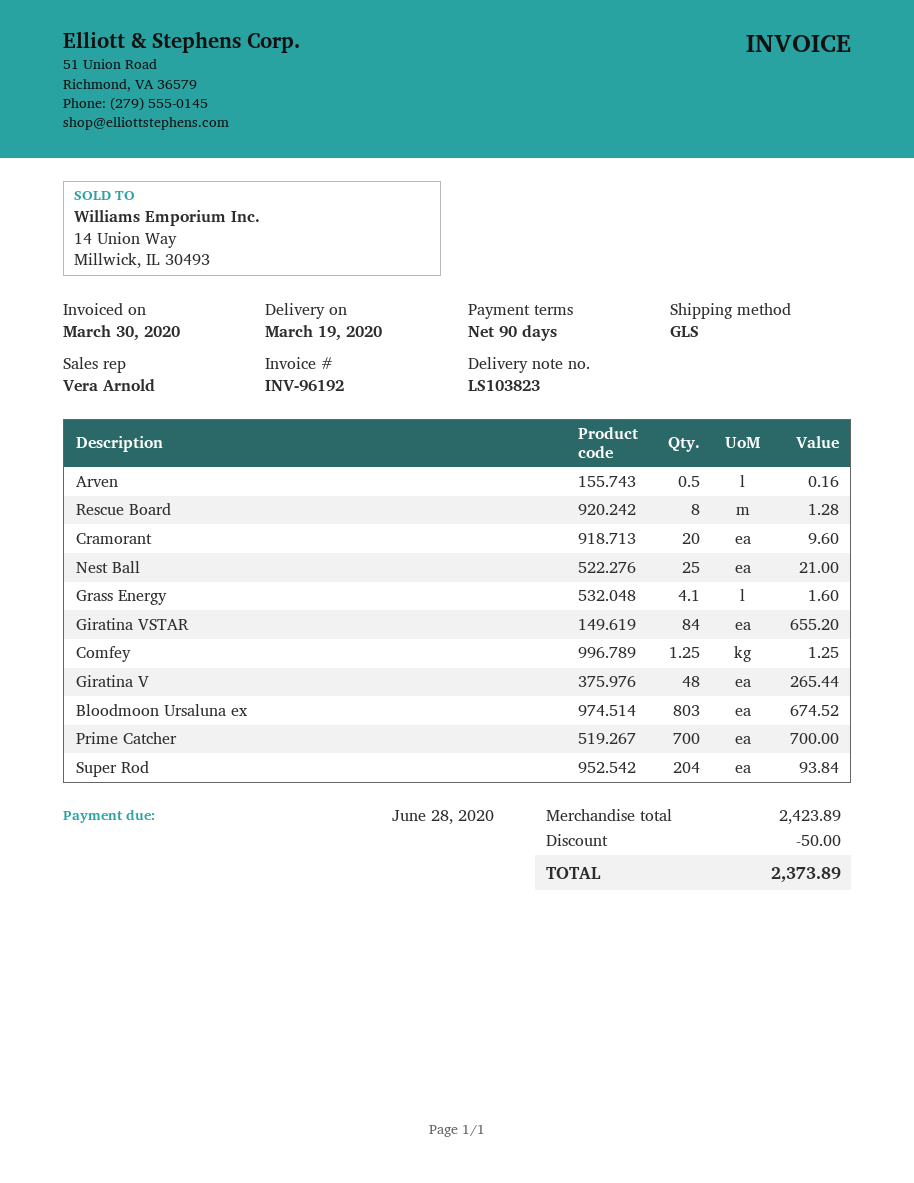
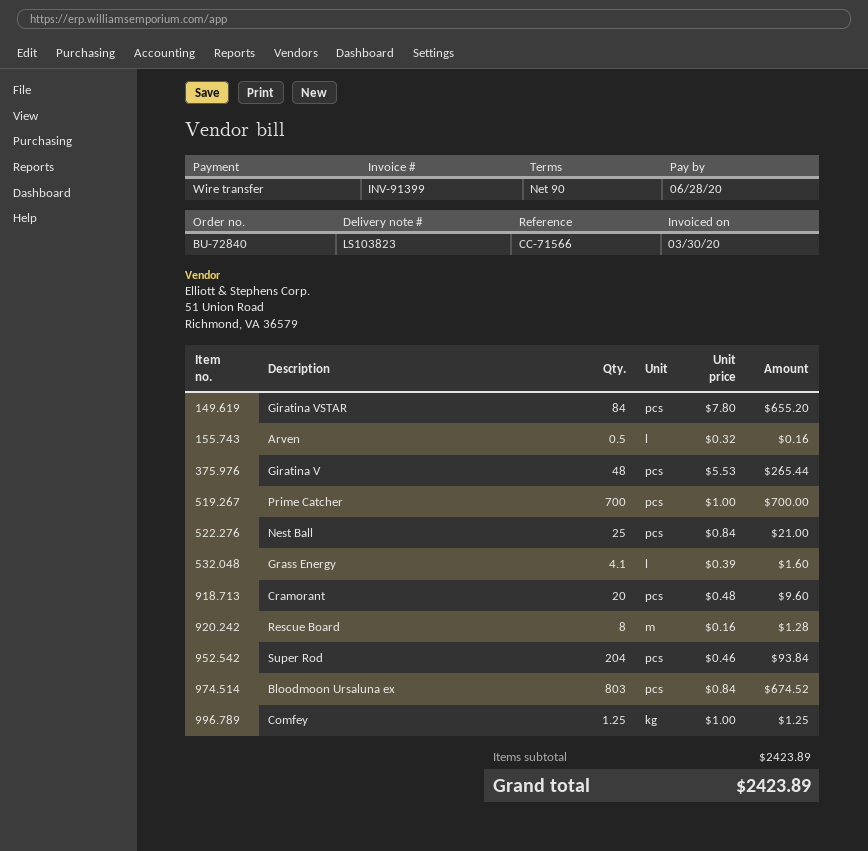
invoice number: INV-96192 -> INV-91399
discount: 50.00 -> none
total: 2373.89 -> 2423.89

